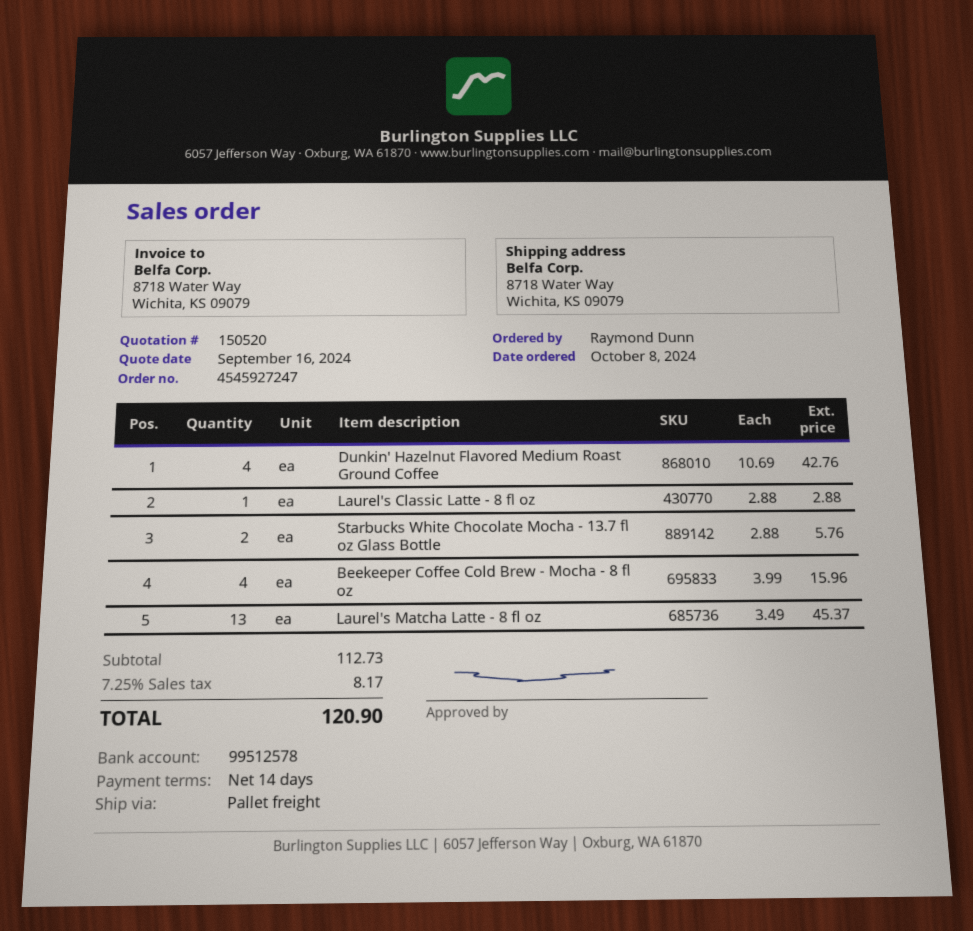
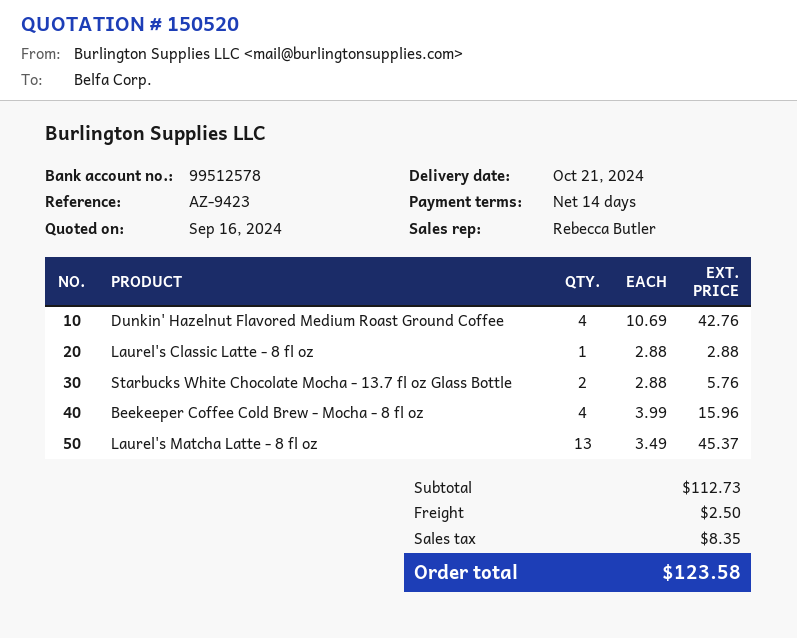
shipping: none -> 2.50
tax: 8.17 -> 8.35
total: 120.90 -> 123.58

